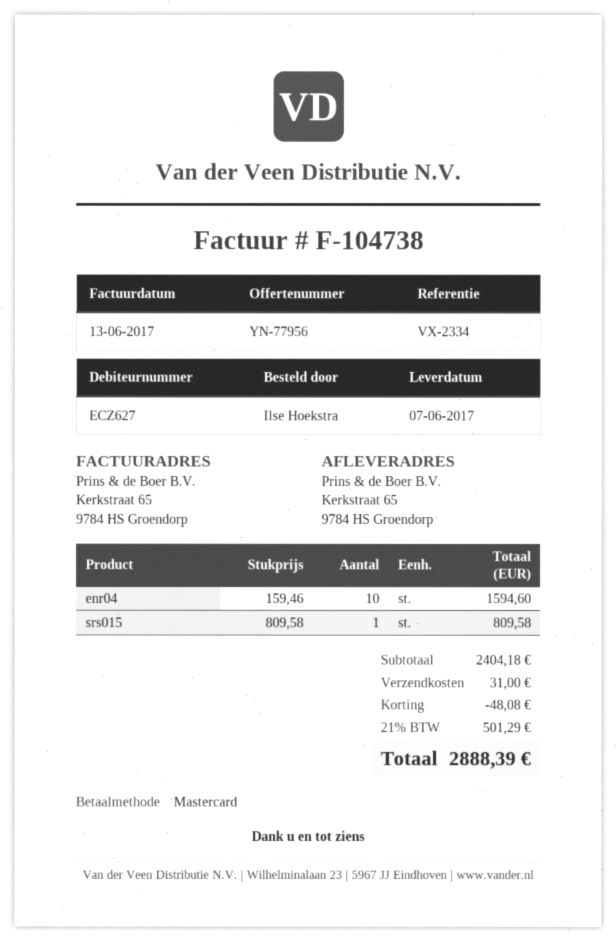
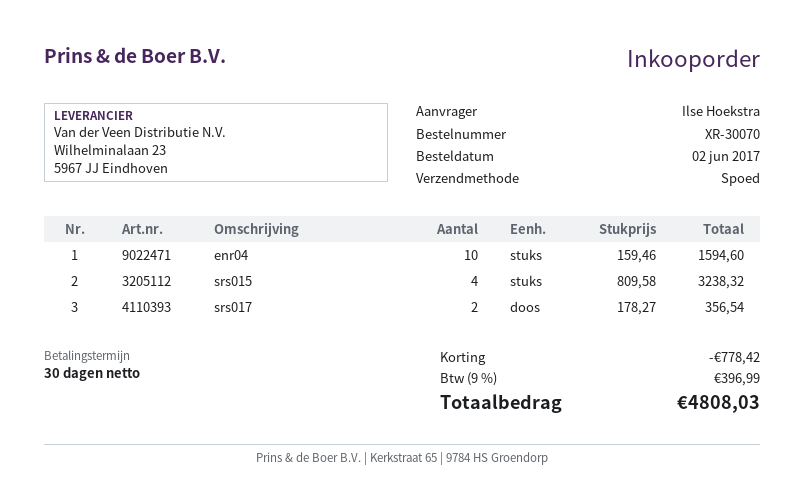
srs015: 1 x 809.58 = 809.58 -> 4 x 809.58 = 3238.32
srs017: none -> 2 x 178.27 = 356.54
discount: 48.08 -> 778.42
shipping: 31.00 -> none
tax: 21% = 501.29 -> 9% = 396.99
total: 2888.39 -> 4808.03

